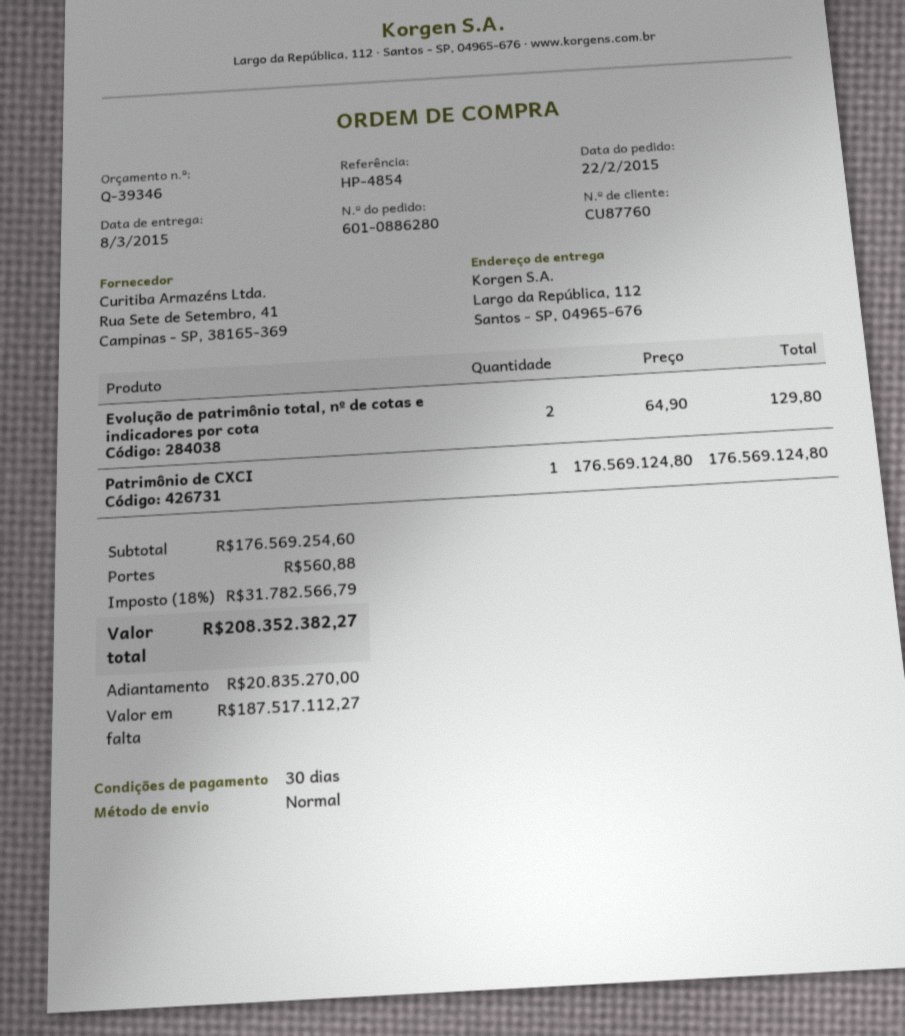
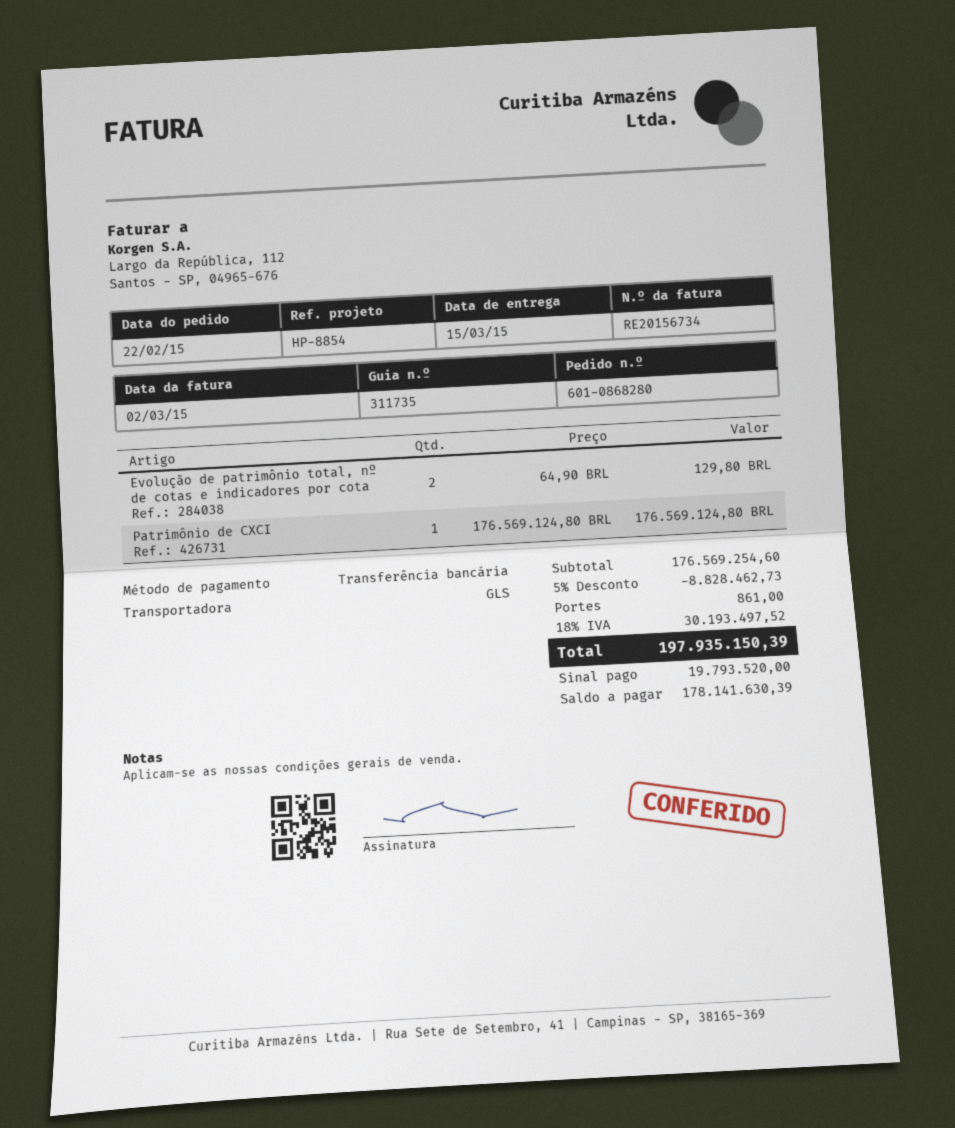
order number: 601-0886280 -> 601-0868280
delivery date: 2015-03-08 -> 2015-03-15
reference: HP-4854 -> HP-8854
shipping method: standard -> GLS
discount: none -> 5% = 8828462.73
shipping: 560.88 -> 861.00
tax: 18% = 31782566.79 -> 18% = 30193497.52
total: 208352382.27 -> 197935150.39
deposit: 20835270.00 -> 19793520.00
balance: 187517112.27 -> 178141630.39

